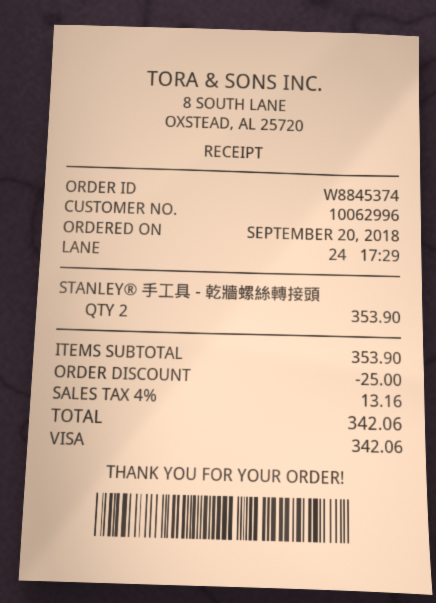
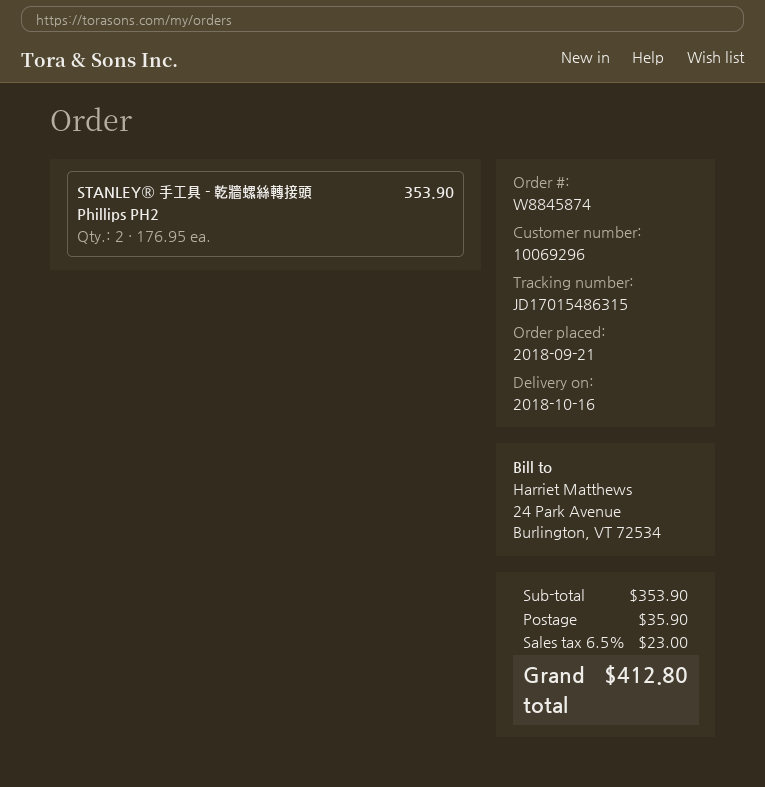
order number: W8845374 -> W8845874
order date: 2018-09-20 -> 2018-09-21
customer number: 10062996 -> 10069296
discount: 25.00 -> none
shipping: none -> 35.90
tax: 4% = 13.16 -> 6.5% = 23.00
total: 342.06 -> 412.80

